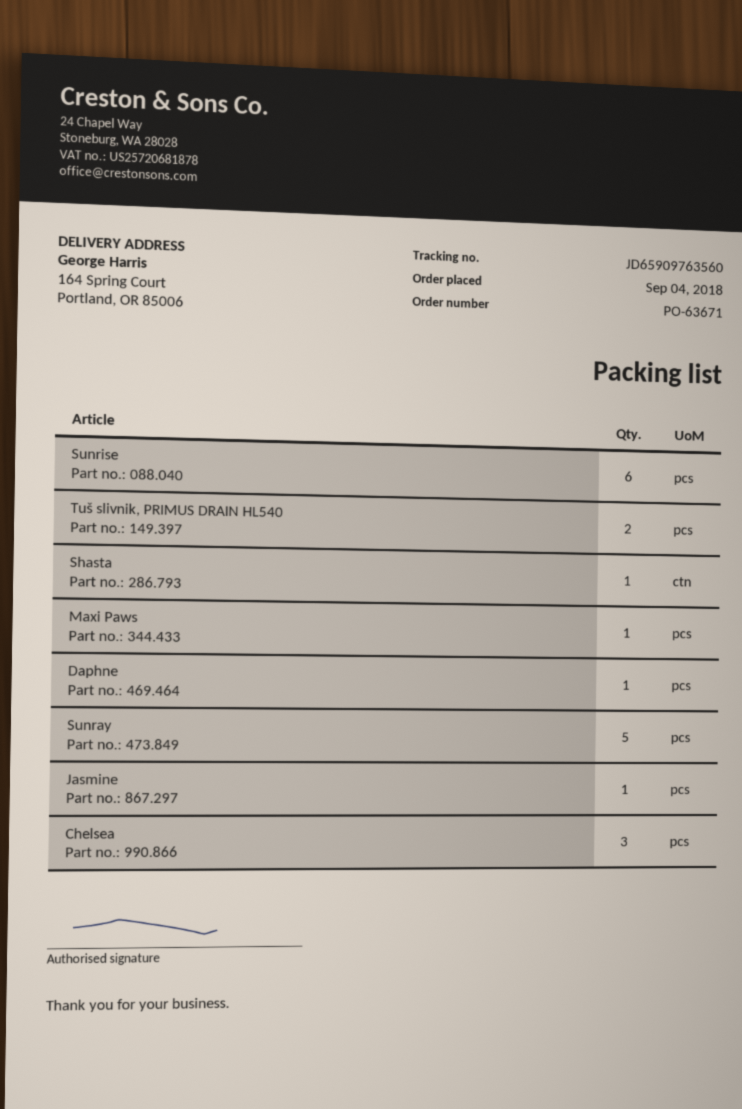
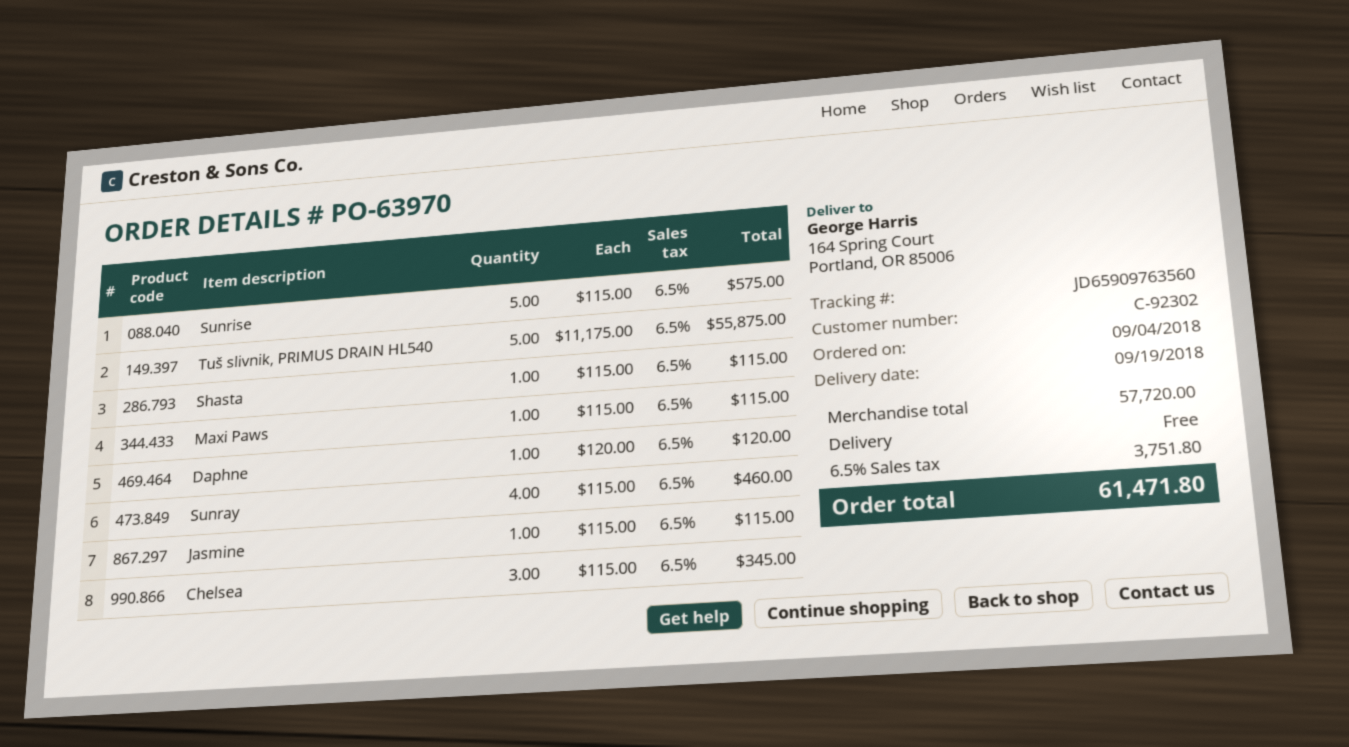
order number: PO-63671 -> PO-63970
Sunrise: 6 -> 5
Tuš slivnik, PRIMUS DRAIN HL540: 2 -> 5
Sunray: 5 -> 4

